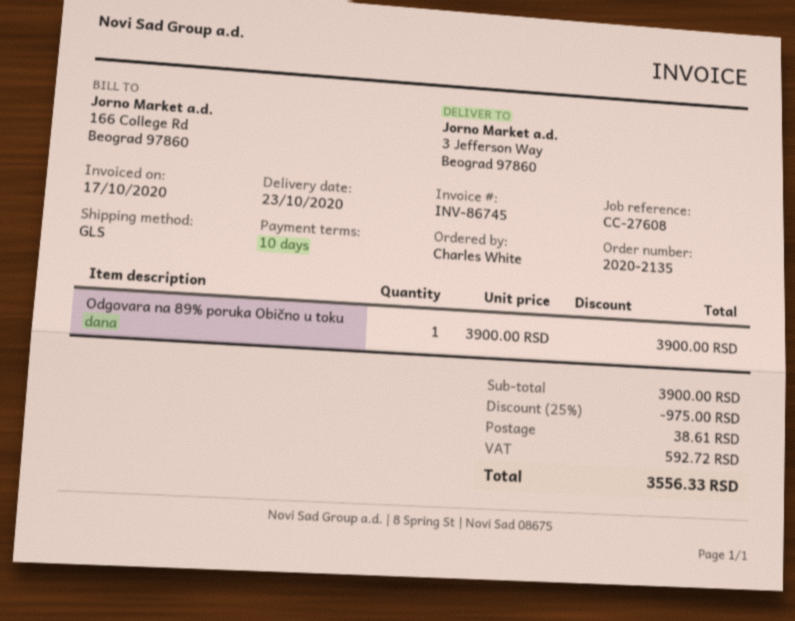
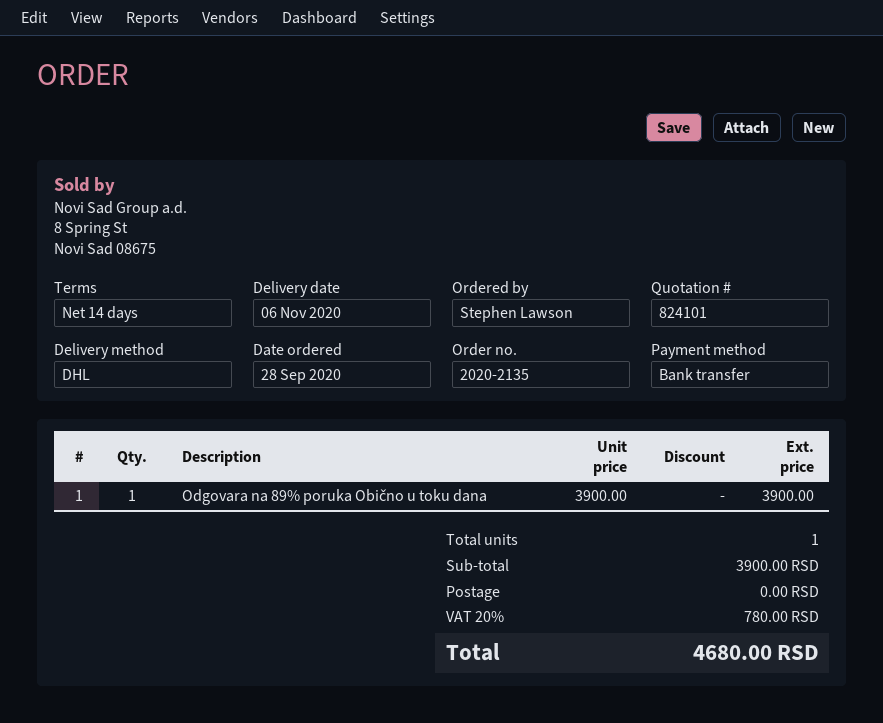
delivery date: 2020-10-23 -> 2020-11-06
payment terms: 10 days -> 14 days
ordered by: Charles White -> Stephen Lawson
shipping method: GLS -> DHL
discount: 25% = 975.00 -> none
shipping: 38.61 -> 0.00
tax: 592.72 -> 780.00
total: 3556.33 -> 4680.00

